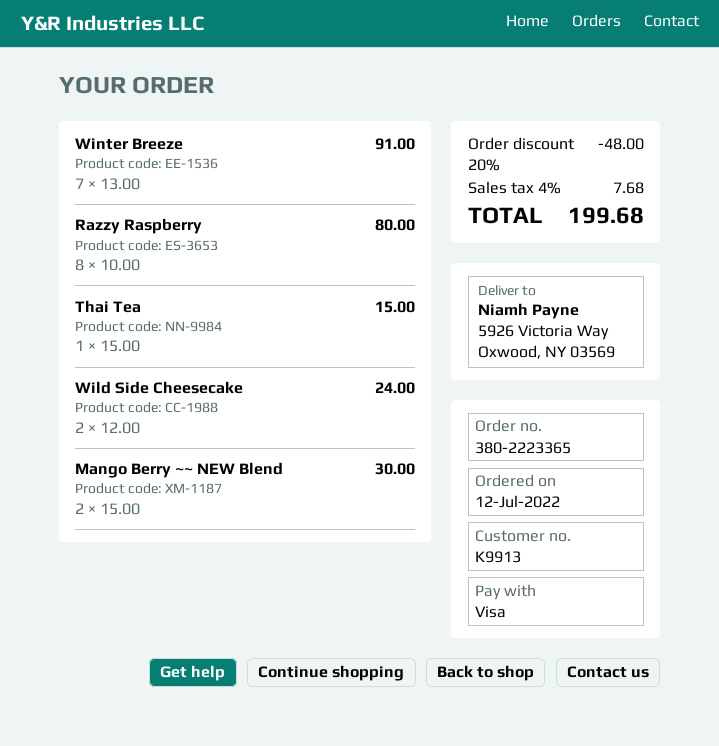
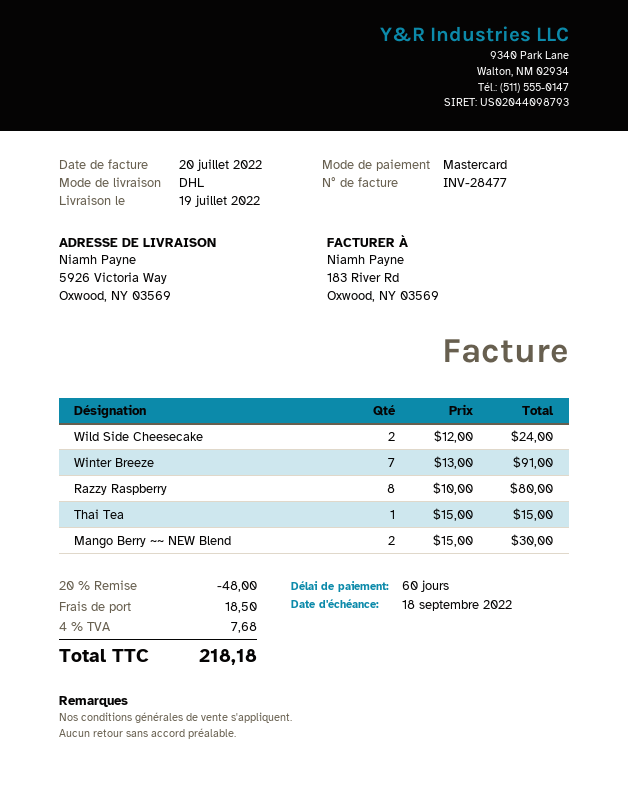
payment method: Visa -> Mastercard
shipping: none -> 18.50
total: 199.68 -> 218.18

